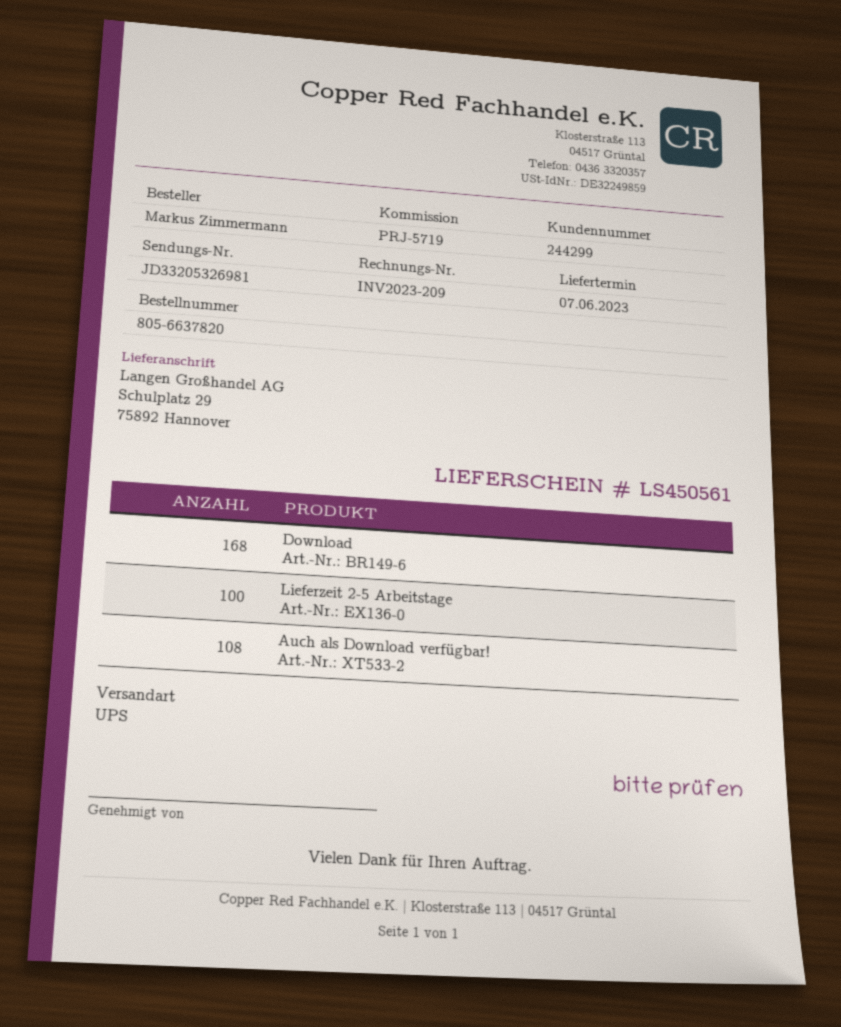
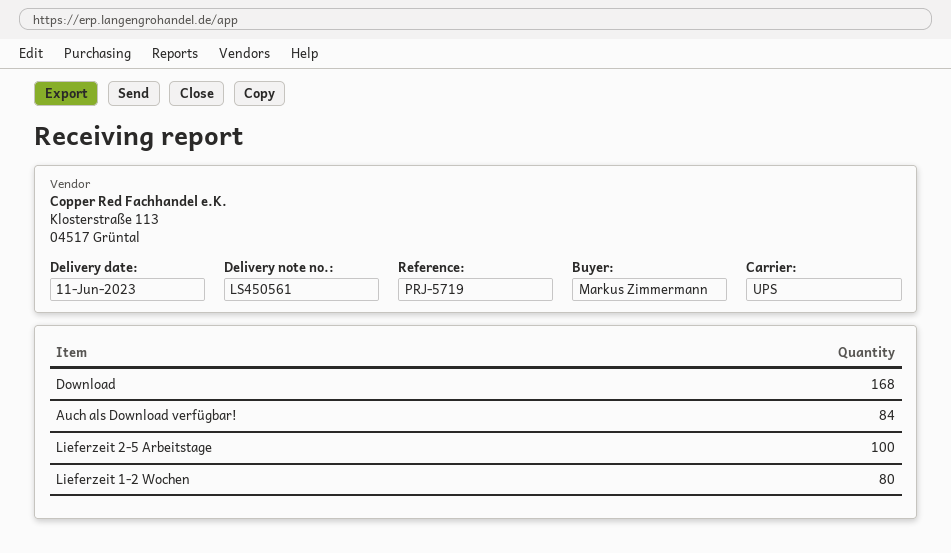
delivery date: 2023-06-07 -> 2023-06-11
Auch als Download verfügbar!: 108 -> 84
Lieferzeit 1-2 Wochen: none -> 80

